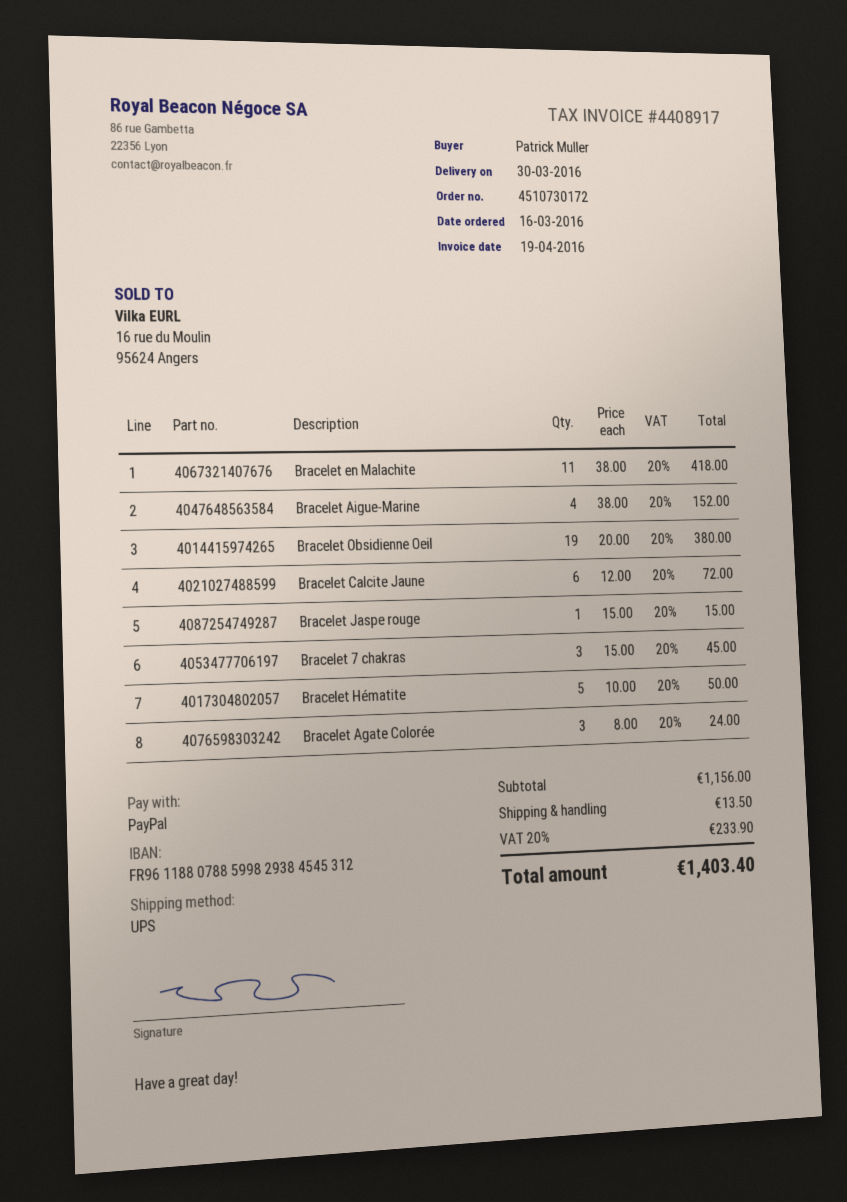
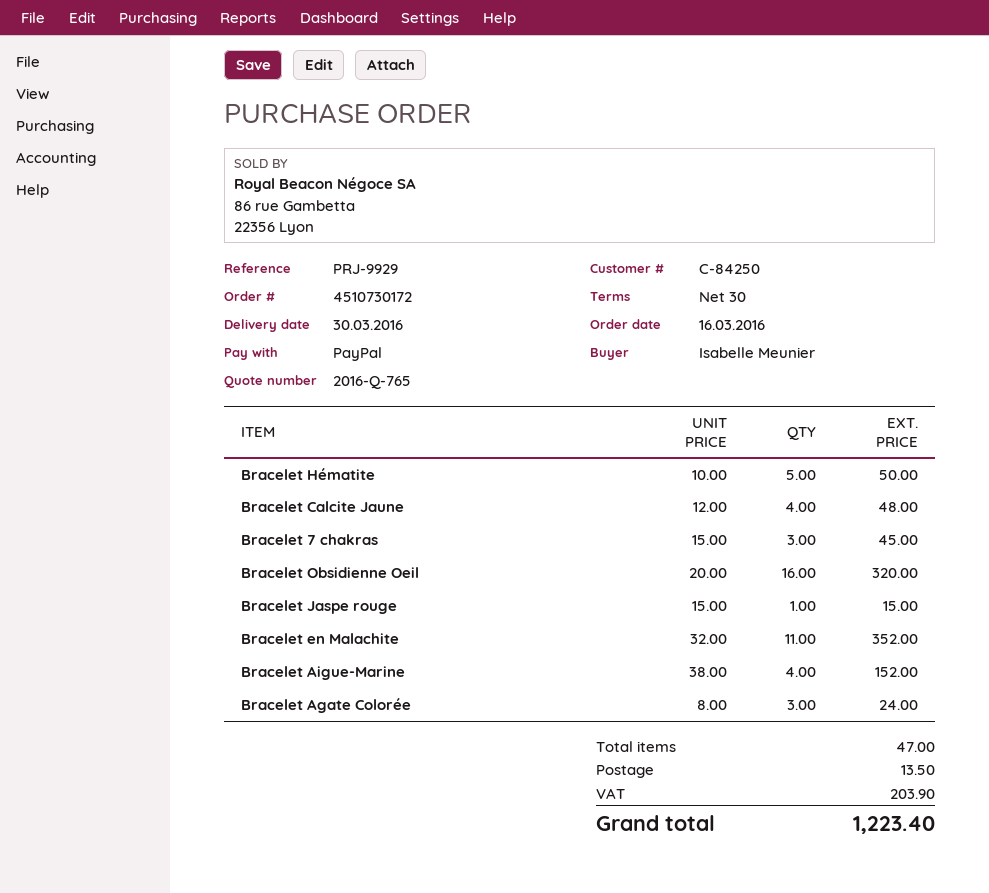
ordered by: Patrick Muller -> Isabelle Meunier
Bracelet en Malachite: 11 x 38.00 = 418.00 -> 11 x 32.00 = 352.00
Bracelet Obsidienne Oeil: 19 x 20.00 = 380.00 -> 16 x 20.00 = 320.00
Bracelet Calcite Jaune: 6 x 12.00 = 72.00 -> 4 x 12.00 = 48.00
tax: 233.90 -> 203.90
total: 1403.40 -> 1223.40

